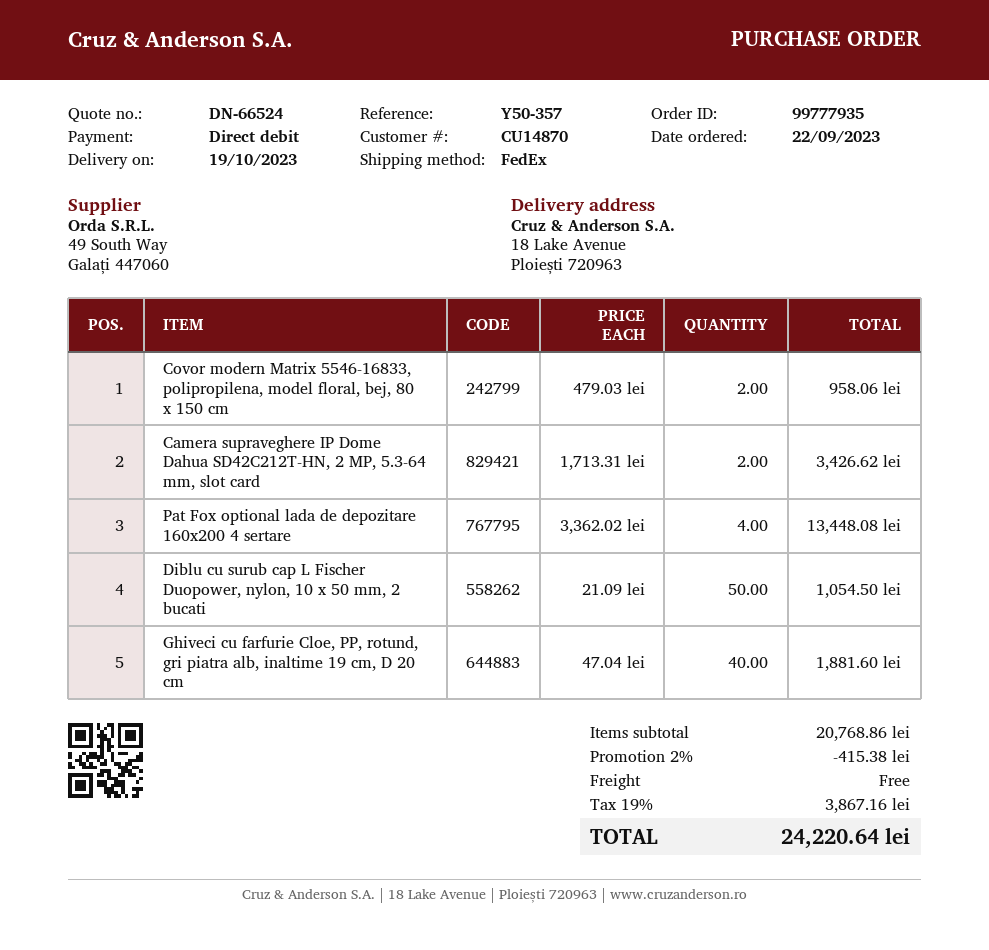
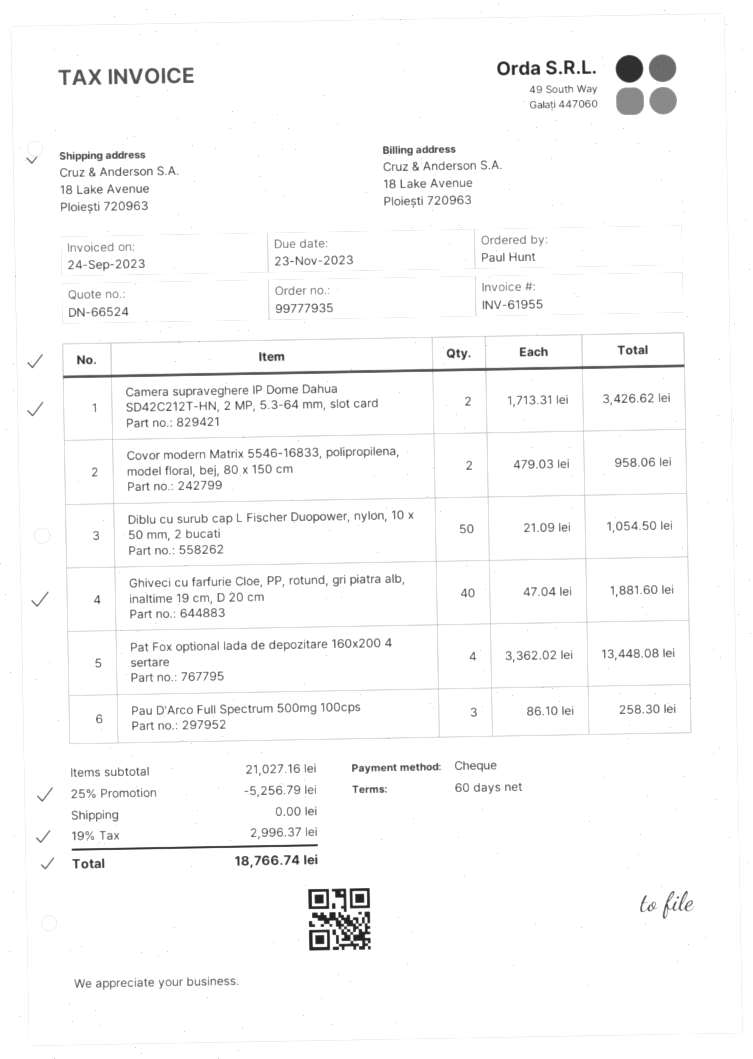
payment method: direct debit -> cheque
Pau D'Arco Full Spectrum 500mg 100cps: none -> 3 x 86.10 = 258.30
subtotal: 20768.86 -> 21027.16
discount: 2% = 415.38 -> 25% = 5256.79
tax: 19% = 3867.16 -> 19% = 2996.37
total: 24220.64 -> 18766.74

